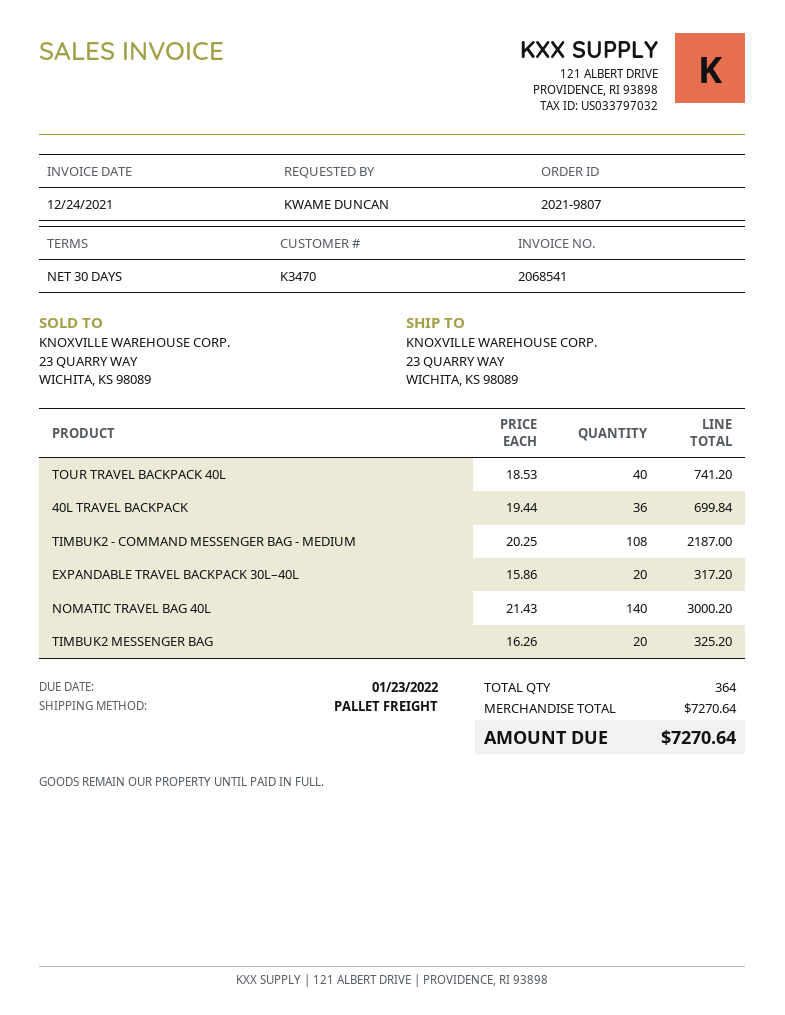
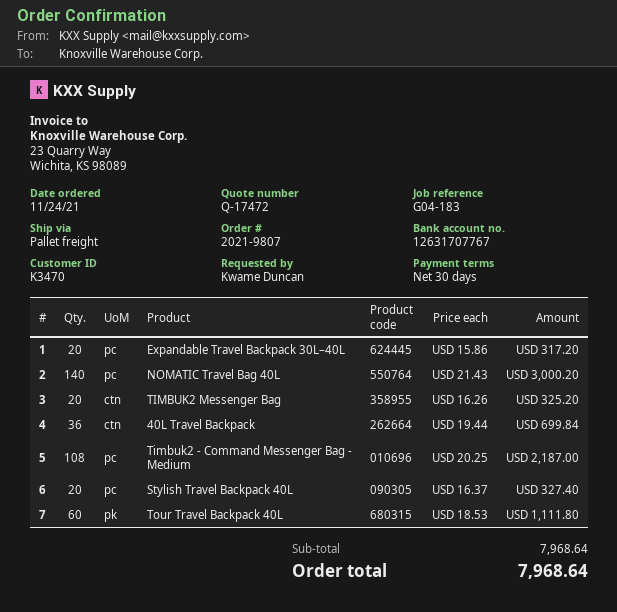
TOUR TRAVEL BACKPACK 40L: 40 x 18.53 = 741.20 -> 60 x 18.53 = 1111.80
Stylish Travel Backpack 40L: none -> 20 x 16.37 = 327.40
subtotal: 7270.64 -> 7968.64
total: 7270.64 -> 7968.64

